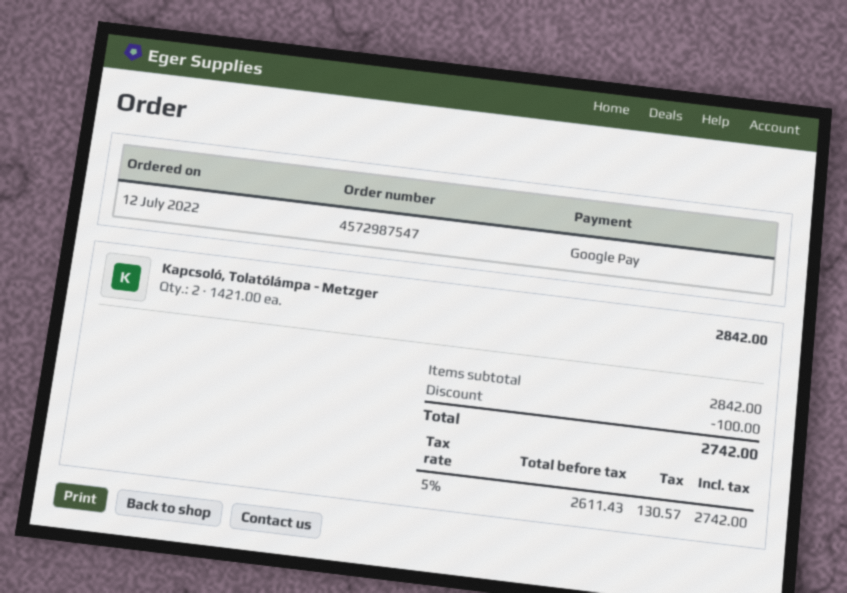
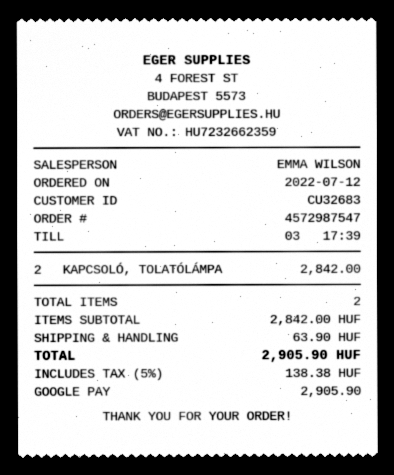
discount: 100.00 -> none
shipping: none -> 63.90
tax: 5% = 130.57 -> 5% = 138.38
total: 2742.00 -> 2905.90

